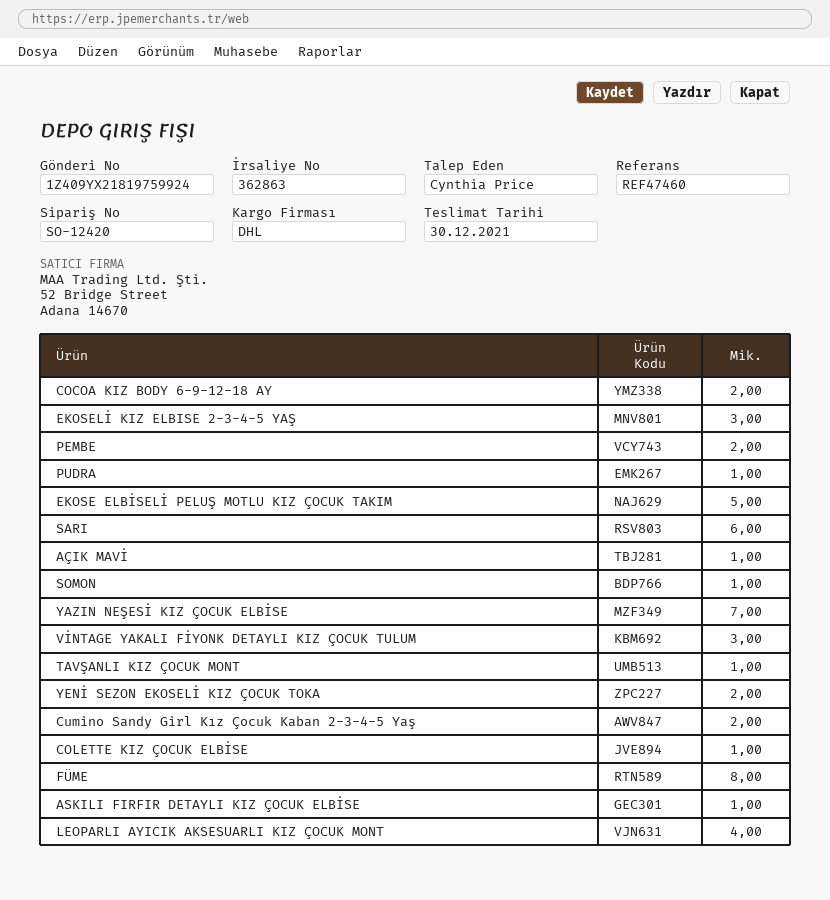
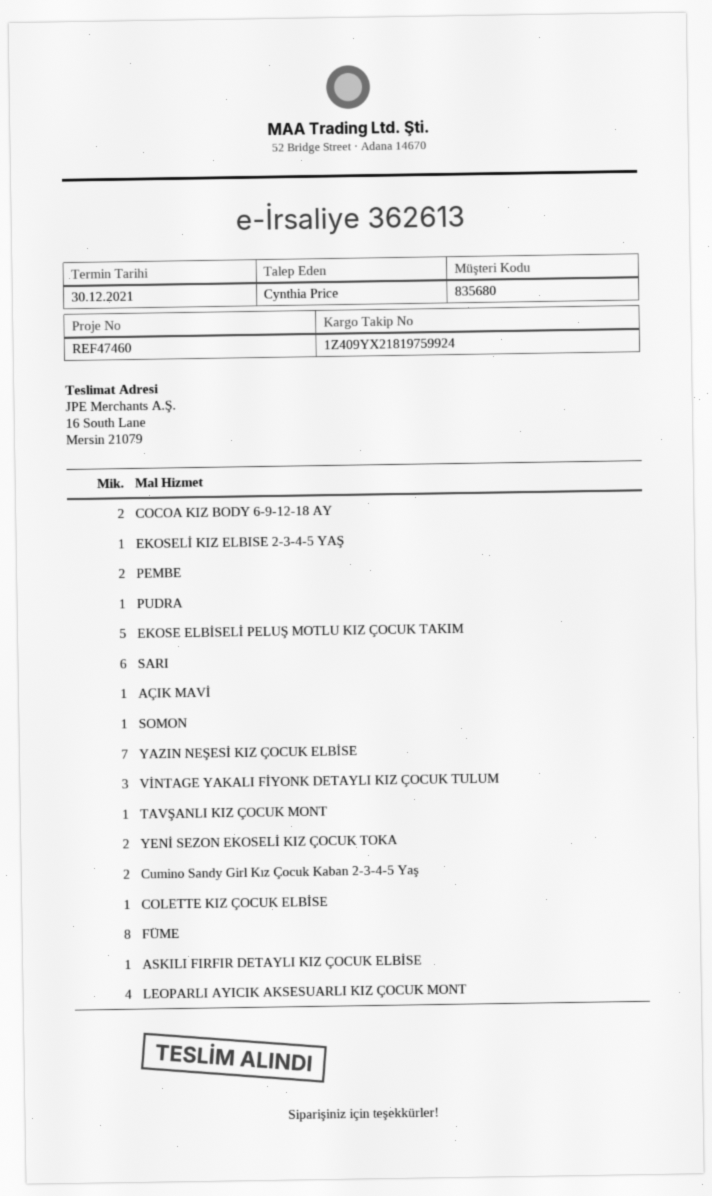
delivery note number: 362863 -> 362613
EKOSELİ KIZ ELBISE 2-3-4-5 YAŞ: 3 -> 1

